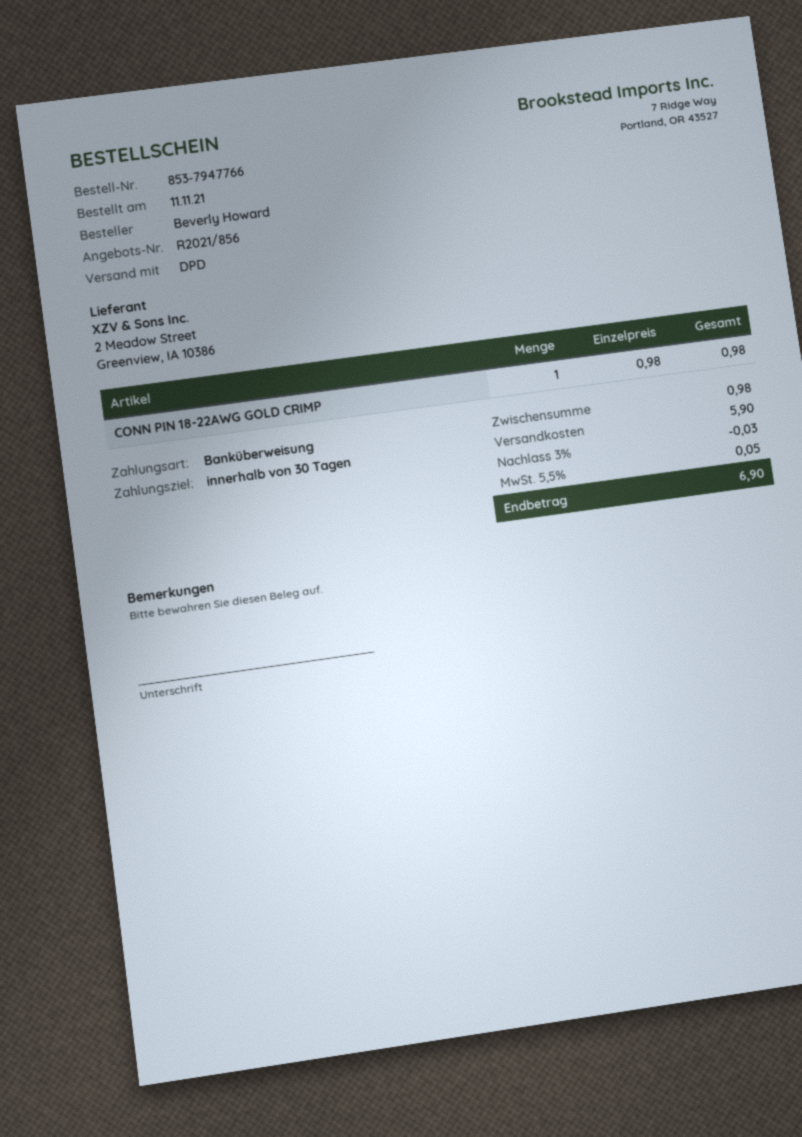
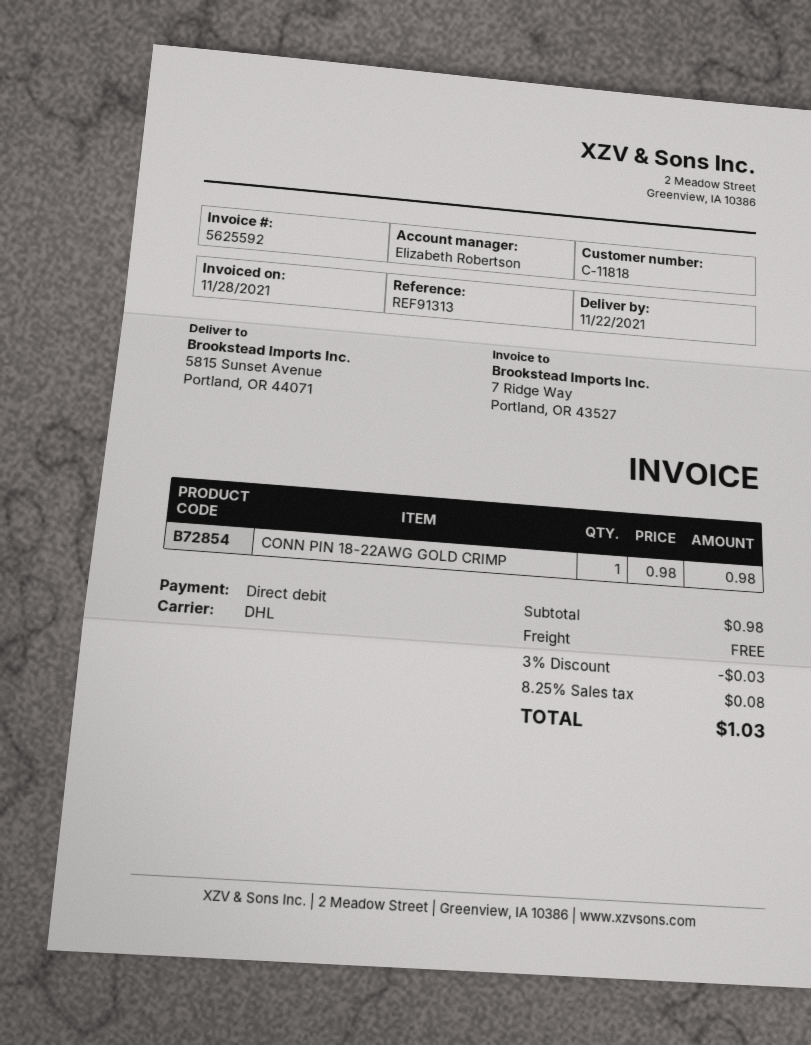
payment method: bank transfer -> direct debit
shipping method: DPD -> DHL
shipping: 5.90 -> 0.00
tax: 5.5% = 0.05 -> 8.25% = 0.08
total: 6.90 -> 1.03

